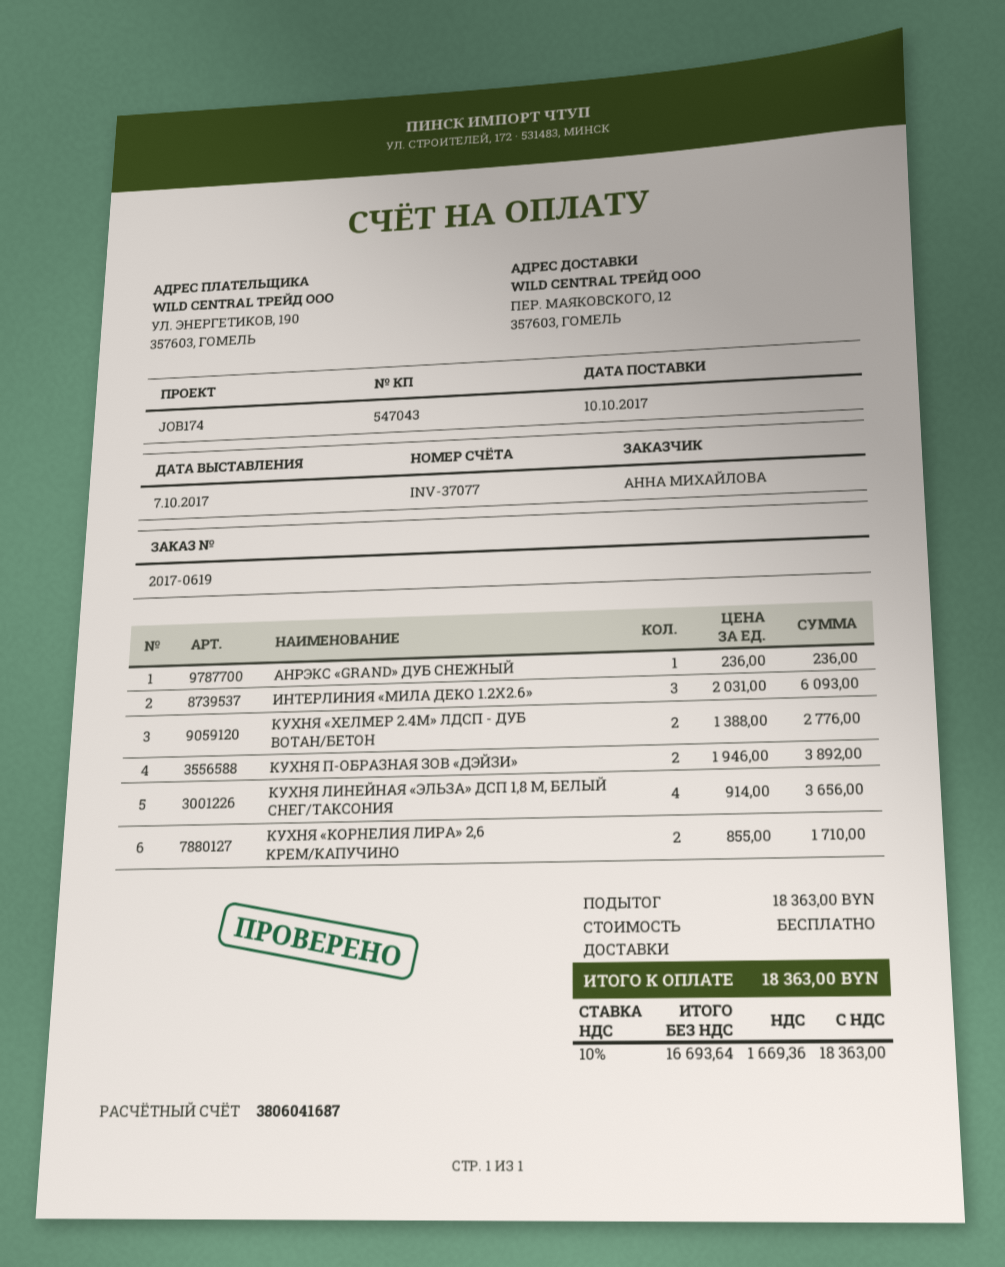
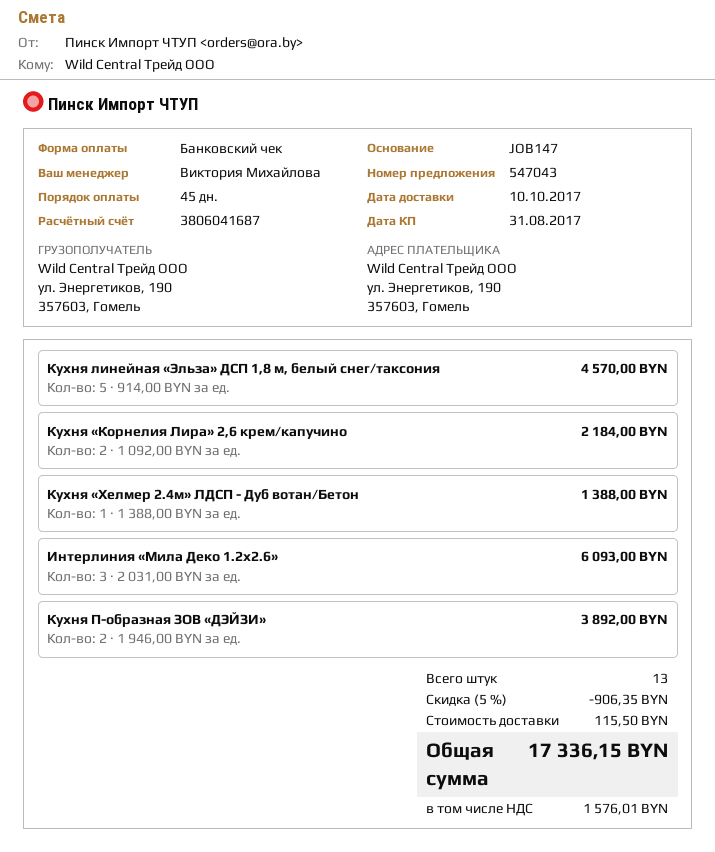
reference: JOB174 -> JOB147
ship to: ПЕР. МАЯКОВСКОГО, 12, 357603, ГОМЕЛЬ -> ул. Энергетиков, 190, 357603, Гомель
АНРЭКС «GRAND» ДУБ СНЕЖНЫЙ: 1 x 236.00 = 236.00 -> none
КУХНЯ «ХЕЛМЕР 2.4М» ЛДСП - ДУБ ВОТАН/БЕТОН: 2 x 1388.00 = 2776.00 -> 1 x 1388.00 = 1388.00
КУХНЯ ЛИНЕЙНАЯ «ЭЛЬЗА» ДСП 1,8 М, БЕЛЫЙ СНЕГ/ТАКСОНИЯ: 4 x 914.00 = 3656.00 -> 5 x 914.00 = 4570.00
КУХНЯ «КОРНЕЛИЯ ЛИРА» 2,6 КРЕМ/КАПУЧИНО: 2 x 855.00 = 1710.00 -> 2 x 1092.00 = 2184.00
discount: none -> 5% = 906.35
shipping: 0.00 -> 115.50
tax: 1669.36 -> 1576.01
total: 18363.00 -> 17336.15

